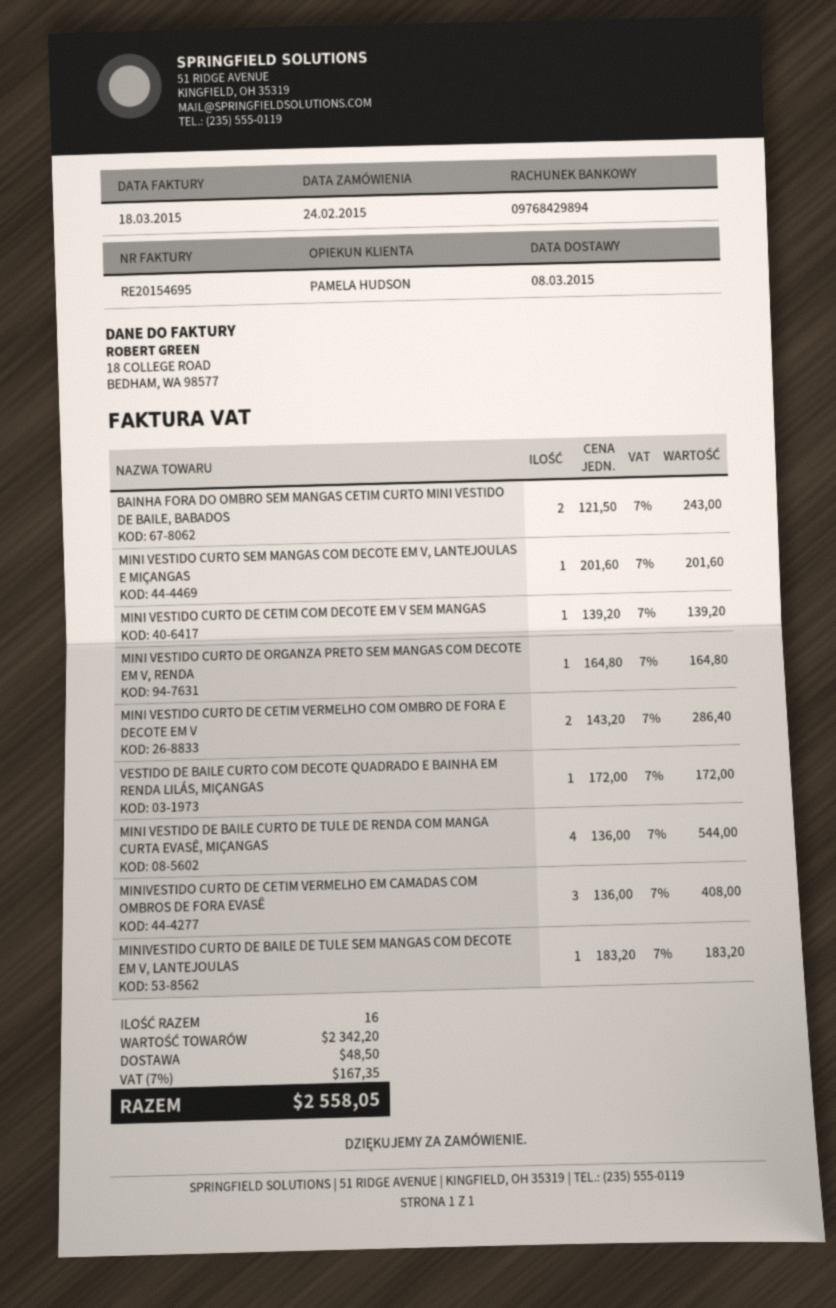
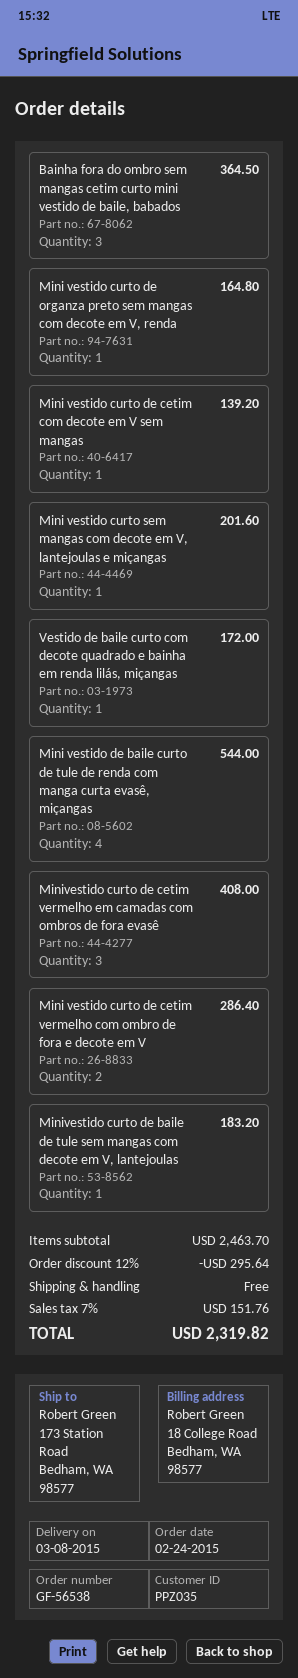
BAINHA FORA DO OMBRO SEM MANGAS CETIM CURTO MINI VESTIDO DE BAILE, BABADOS: 2 for 243.00 -> 3 for 364.50
subtotal: 2342.20 -> 2463.70
discount: none -> 12% = 295.64
shipping: 48.50 -> 0.00
tax: 7% = 167.35 -> 7% = 151.76
total: 2558.05 -> 2319.82

